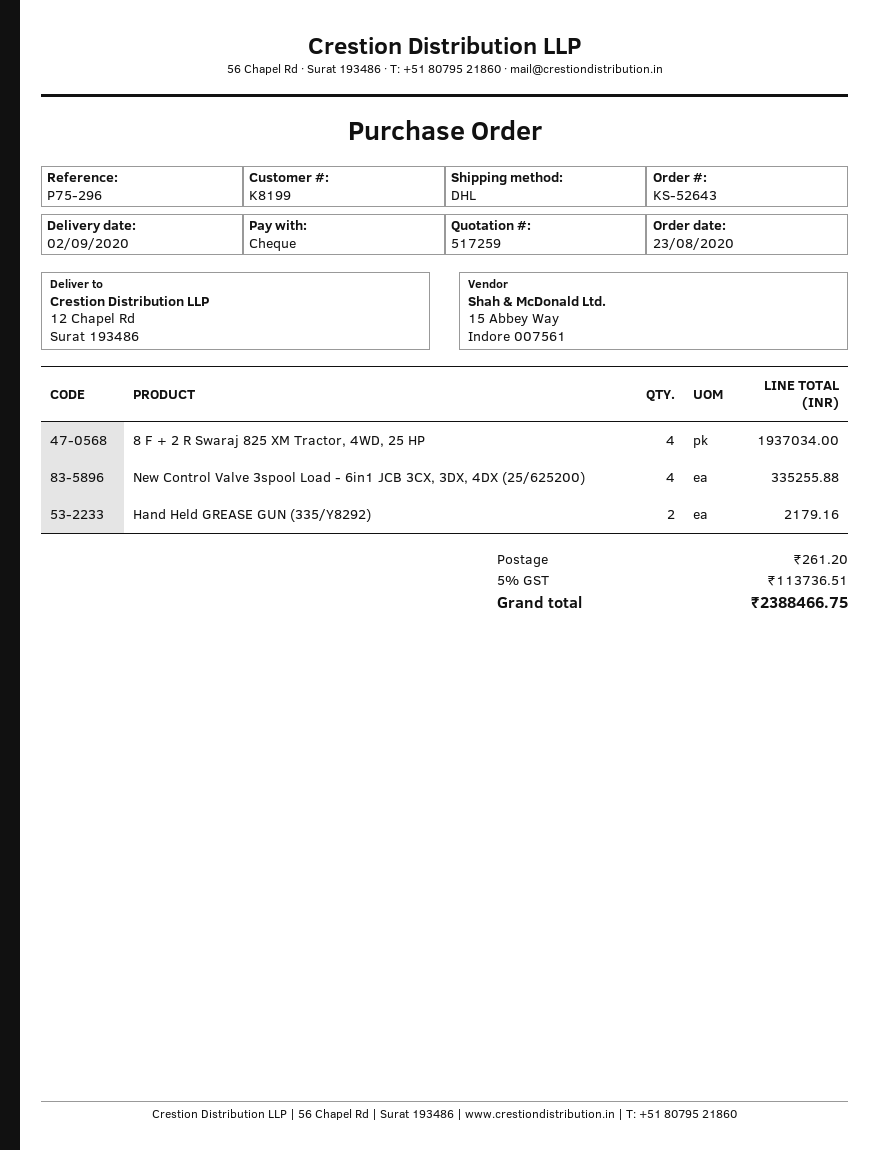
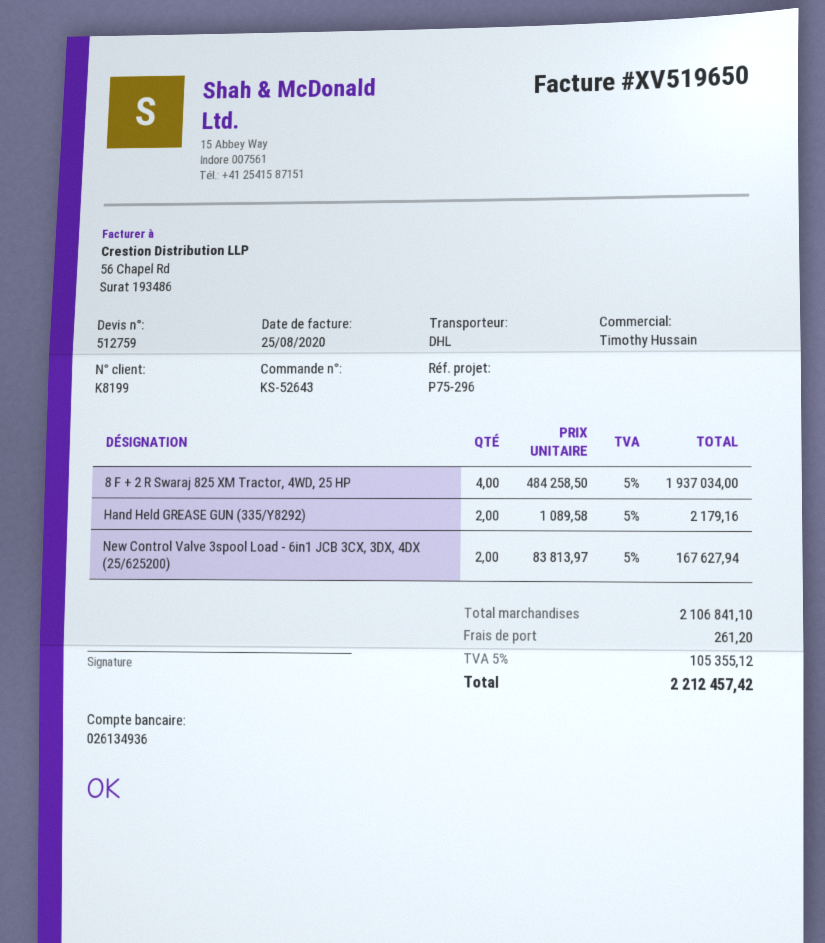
quote number: 517259 -> 512759
New Control Valve 3spool Load - 6in1 JCB 3CX, 3DX, 4DX (25/625200): 4 for 335255.88 -> 2 for 167627.94
tax: 5% = 113736.51 -> 5% = 105355.12
total: 2388466.75 -> 2212457.42

